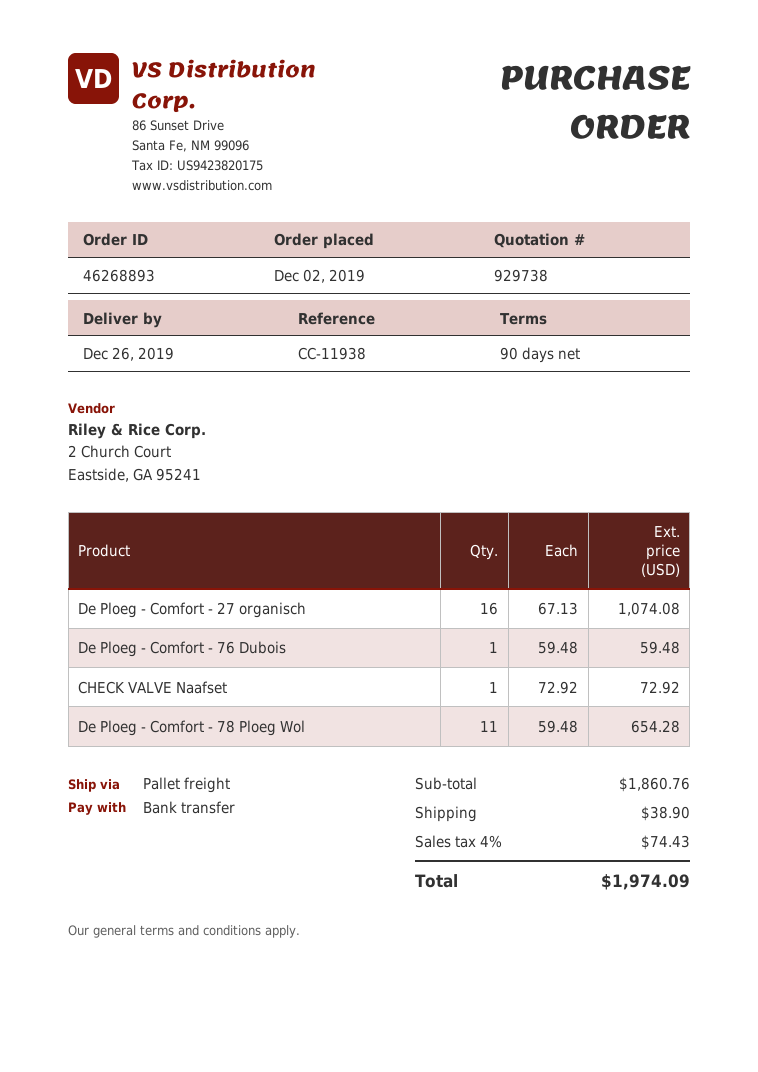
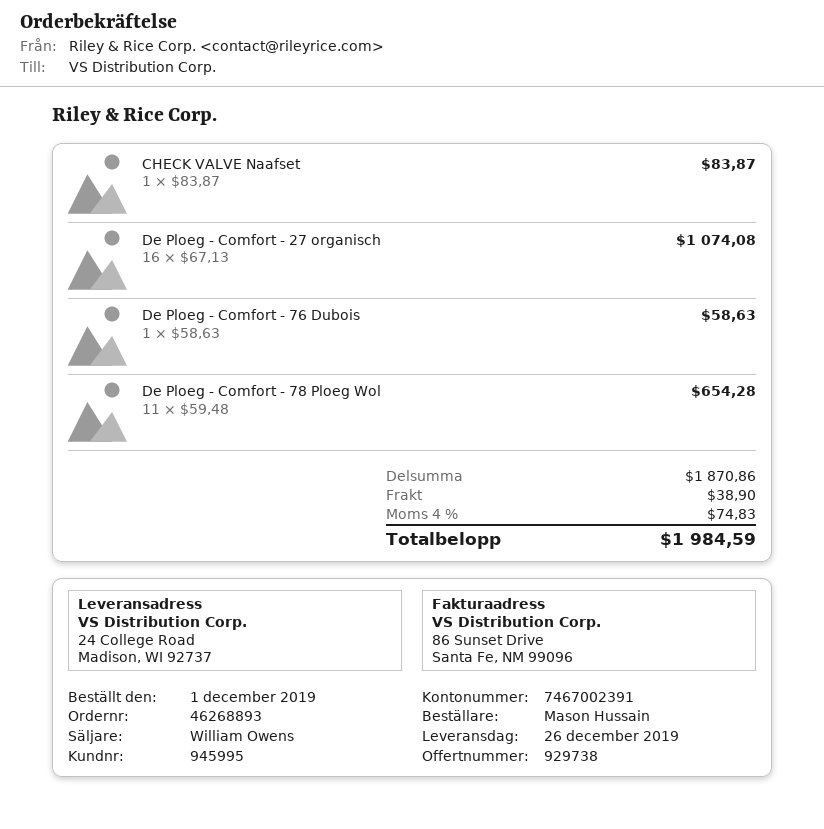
order date: 2019-12-02 -> 2019-12-01
De Ploeg - Comfort - 76 Dubois: 1 x 59.48 = 59.48 -> 1 x 58.63 = 58.63
CHECK VALVE Naafset: 1 x 72.92 = 72.92 -> 1 x 83.87 = 83.87
subtotal: 1860.76 -> 1870.86
tax: 4% = 74.43 -> 4% = 74.83
total: 1974.09 -> 1984.59

